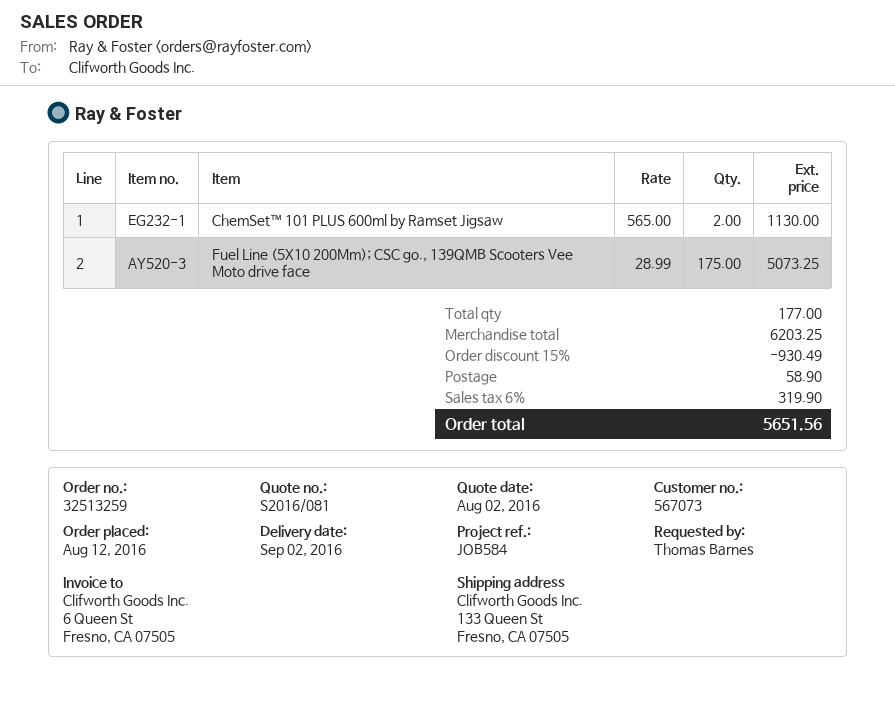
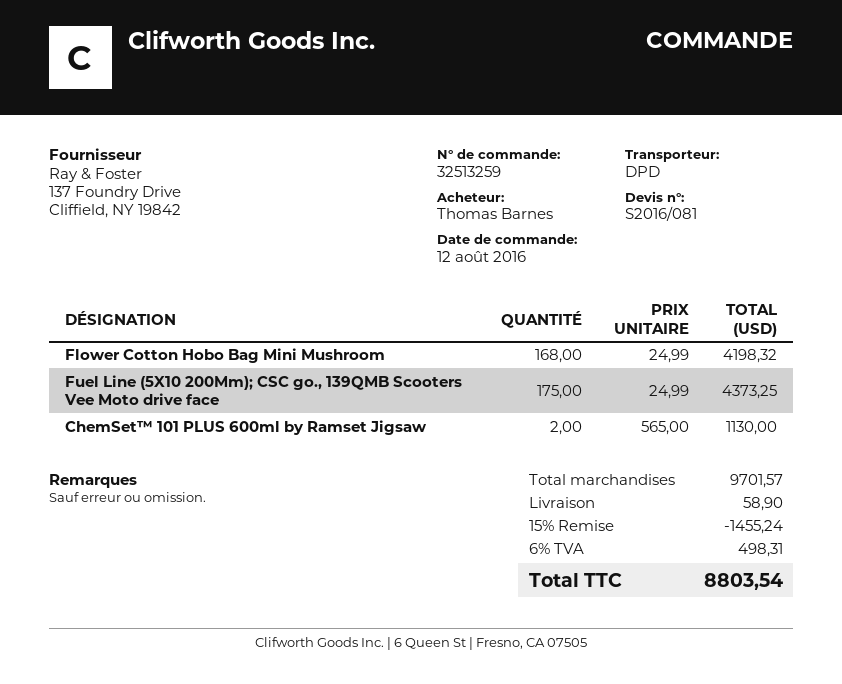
Fuel Line (5X10 200Mm); CSC go., 139QMB Scooters Vee Moto drive face: 175 x 28.99 = 5073.25 -> 175 x 24.99 = 4373.25
Flower Cotton Hobo Bag Mini Mushroom: none -> 168 x 24.99 = 4198.32
subtotal: 6203.25 -> 9701.57
discount: 15% = 930.49 -> 15% = 1455.24
tax: 6% = 319.90 -> 6% = 498.31
total: 5651.56 -> 8803.54

